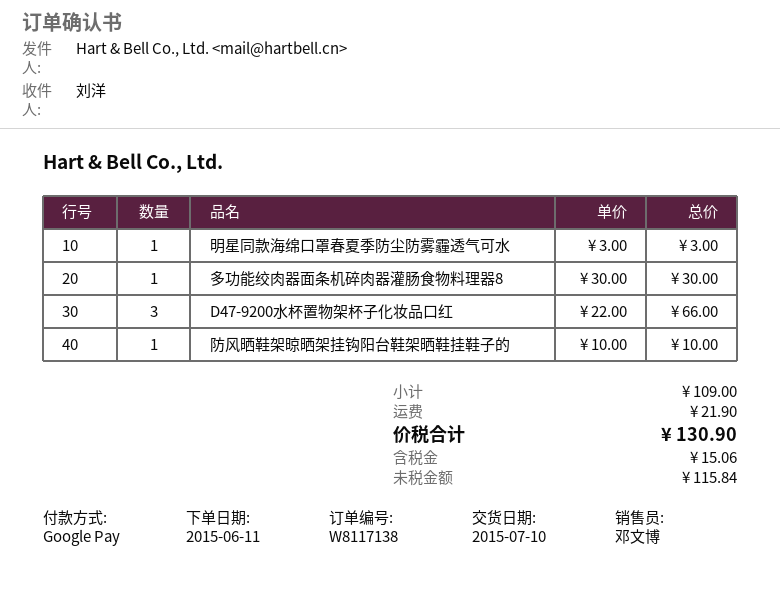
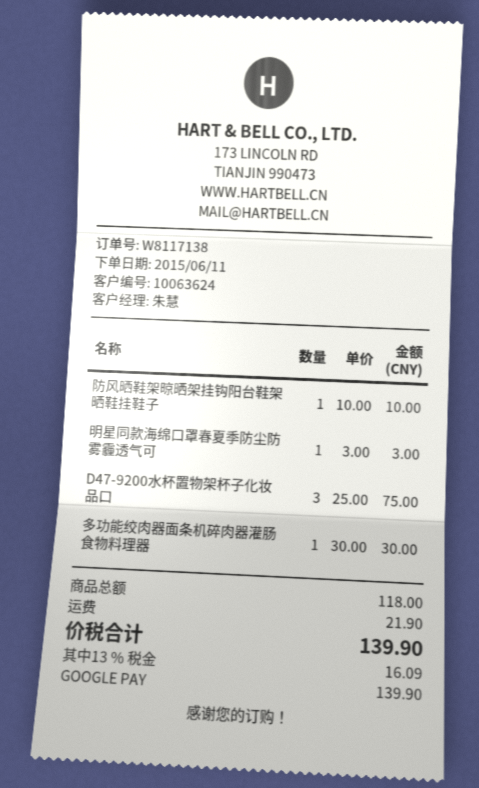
sales rep: 邓文博 -> 朱慧
D47-9200水杯置物架杯子化妆品口红: 3 x 22.00 = 66.00 -> 3 x 25.00 = 75.00
subtotal: 109.00 -> 118.00
tax: 15.06 -> 16.09
total: 130.90 -> 139.90

